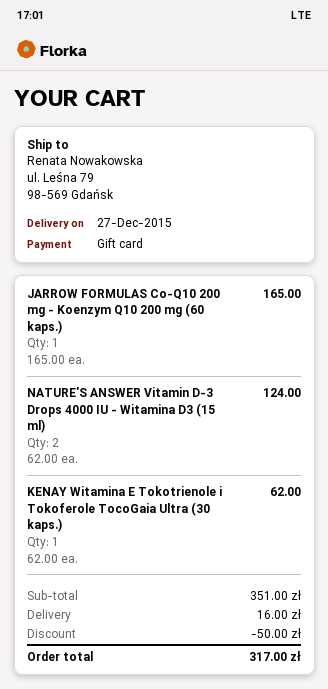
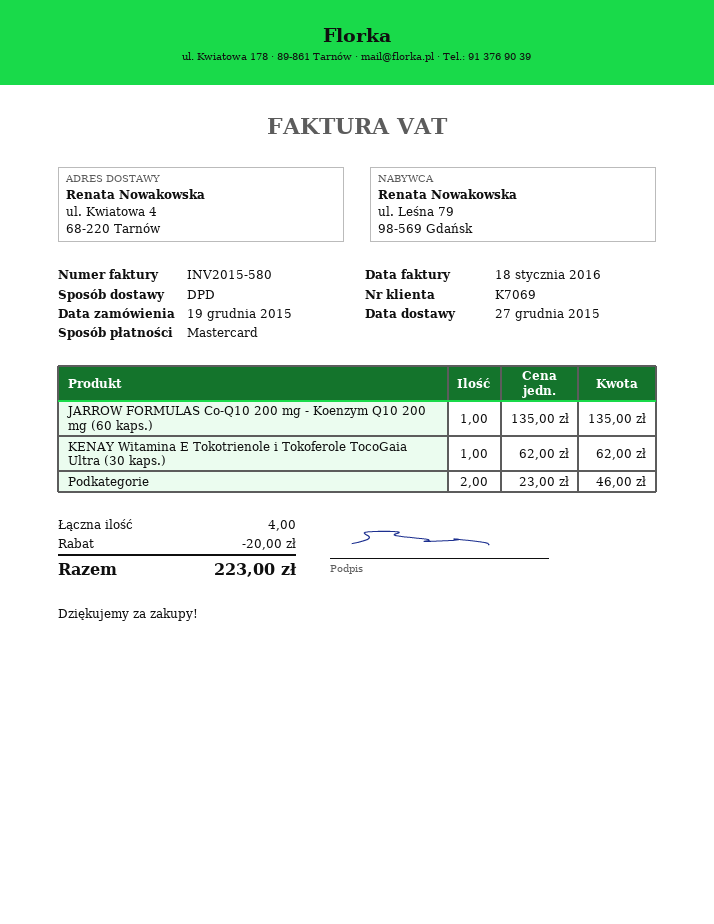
payment method: gift card -> Mastercard
ship to: ul. Leśna 79, 98-569 Gdańsk -> ul. Kwiatowa 4, 68-220 Tarnów
JARROW FORMULAS Co-Q10 200 mg - Koenzym Q10 200 mg (60 kaps.): 1 x 165.00 = 165.00 -> 1 x 135.00 = 135.00
NATURE'S ANSWER Vitamin D-3 Drops 4000 IU - Witamina D3 (15 ml): 2 x 62.00 = 124.00 -> none
Podkategorie: none -> 2 x 23.00 = 46.00
discount: 50.00 -> 20.00
shipping: 16.00 -> none
total: 317.00 -> 223.00

